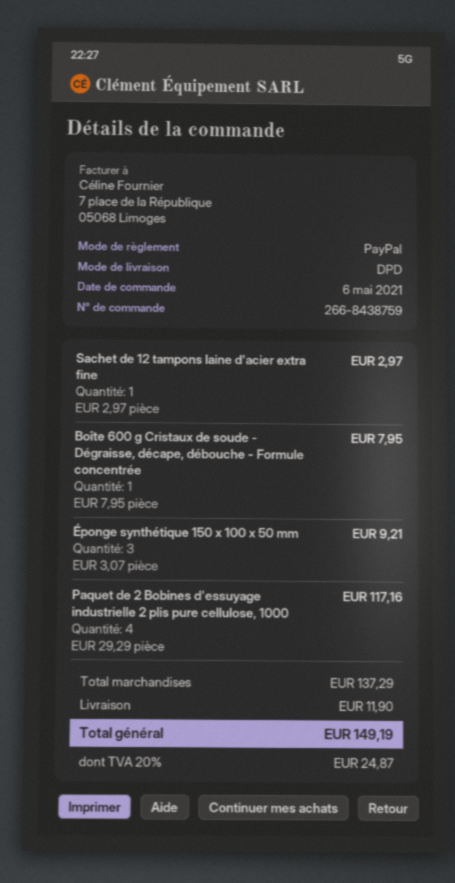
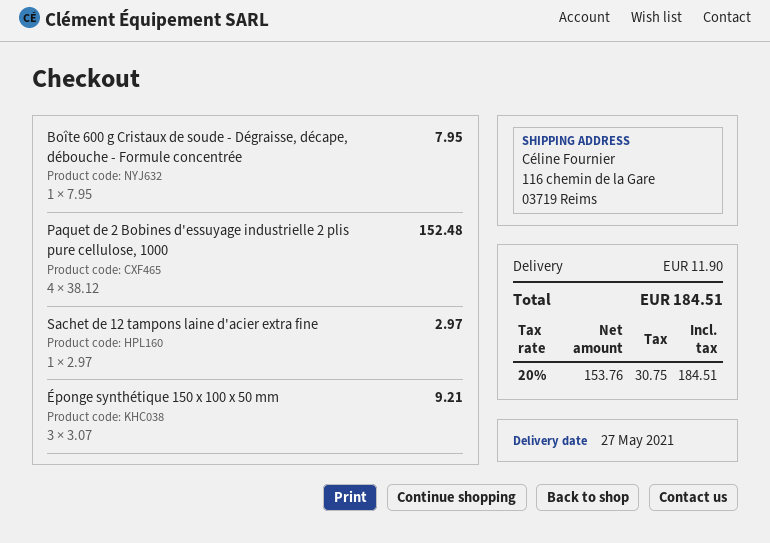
Paquet de 2 Bobines d'essuyage industrielle 2 plis pure cellulose, 1000: 4 x 29.29 = 117.16 -> 4 x 38.12 = 152.48
tax: 20% = 24.87 -> 20% = 30.75
total: 149.19 -> 184.51

